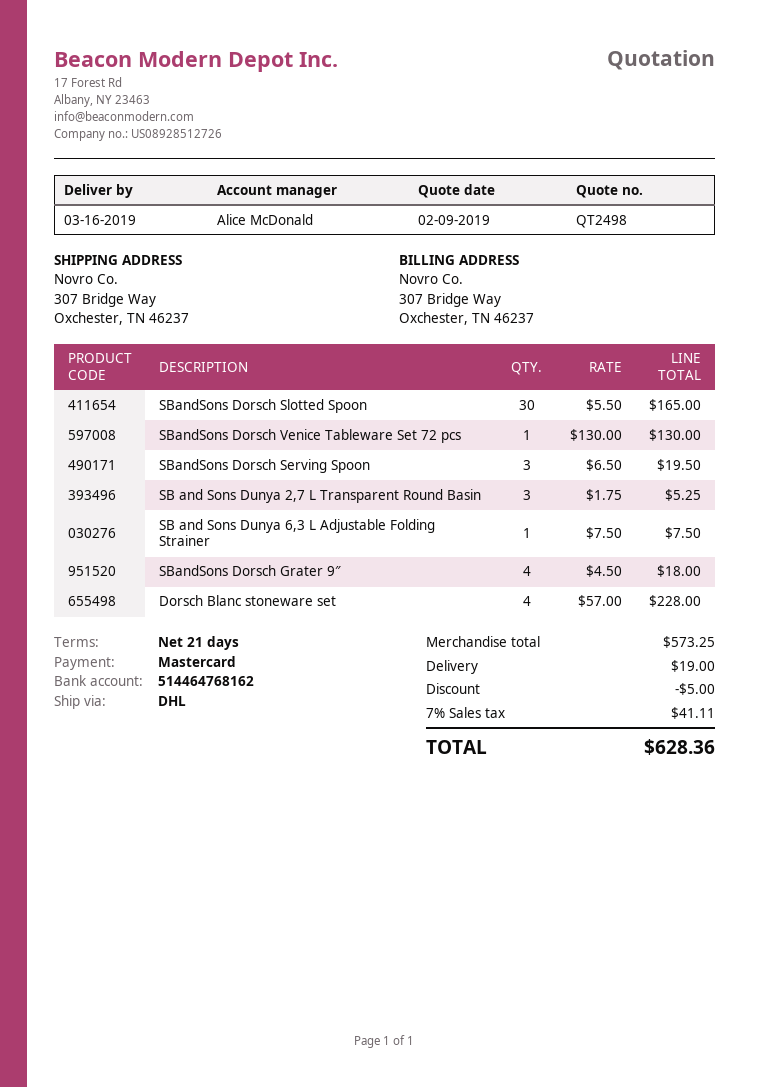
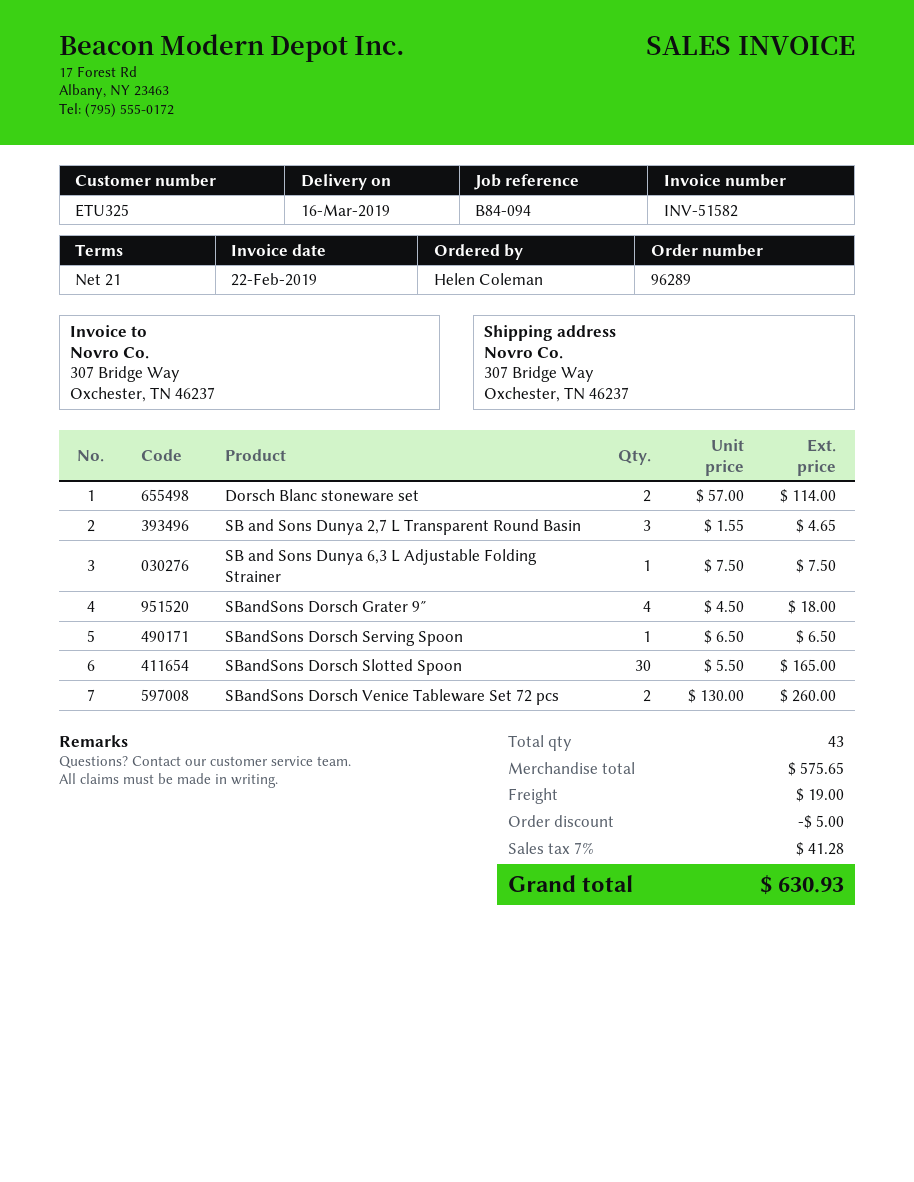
SBandSons Dorsch Venice Tableware Set 72 pcs: 1 x 130.00 = 130.00 -> 2 x 130.00 = 260.00
SBandSons Dorsch Serving Spoon: 3 x 6.50 = 19.50 -> 1 x 6.50 = 6.50
SB and Sons Dunya 2,7 L Transparent Round Basin: 3 x 1.75 = 5.25 -> 3 x 1.55 = 4.65
Dorsch Blanc stoneware set: 4 x 57.00 = 228.00 -> 2 x 57.00 = 114.00
subtotal: 573.25 -> 575.65
tax: 7% = 41.11 -> 7% = 41.28
total: 628.36 -> 630.93

